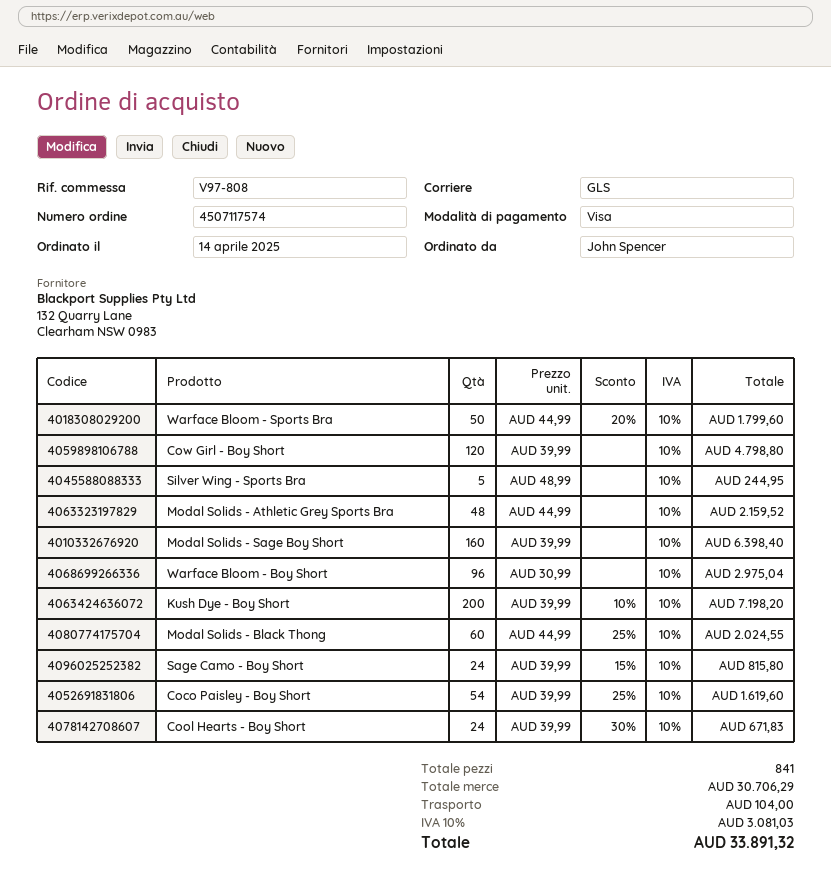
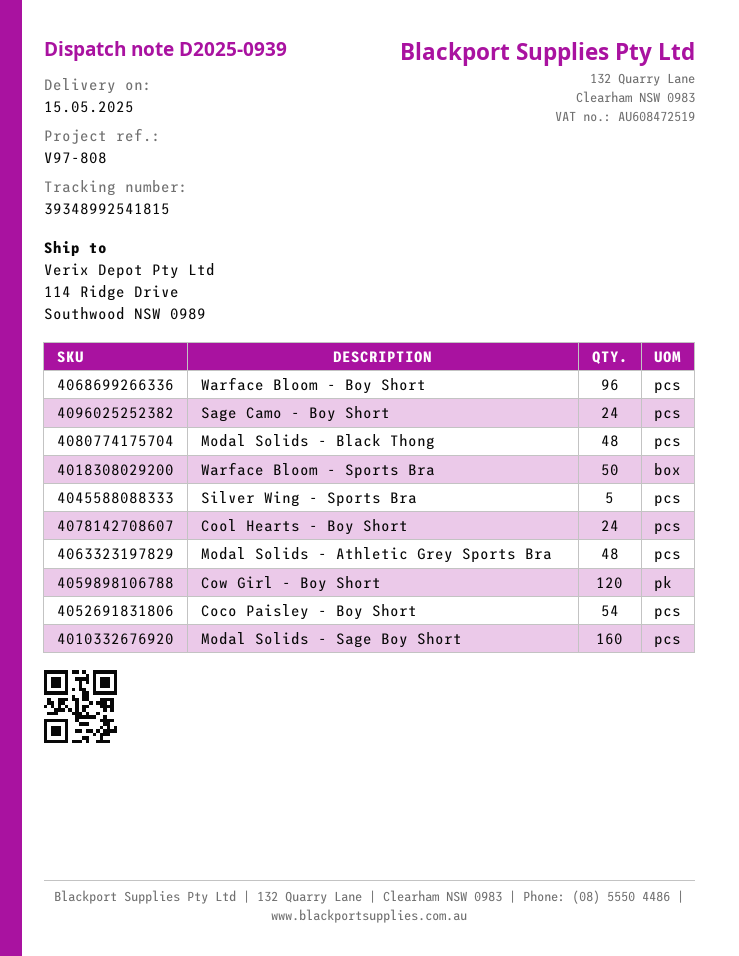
Kush Dye - Boy Short: 200 -> none
Modal Solids - Black Thong: 60 -> 48

